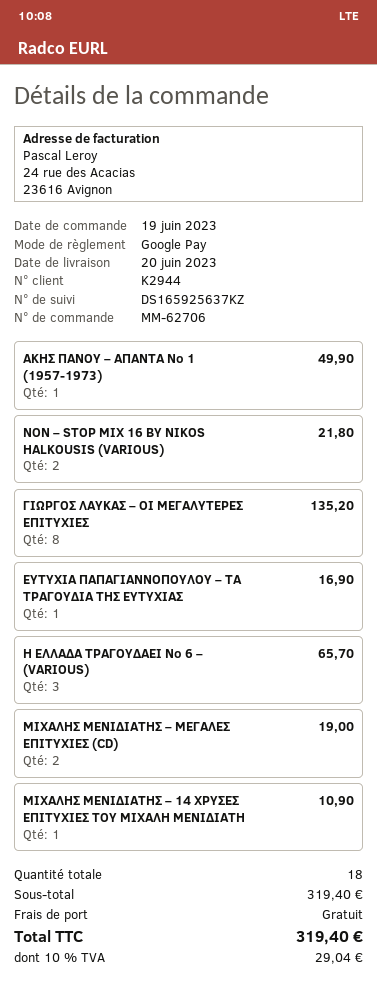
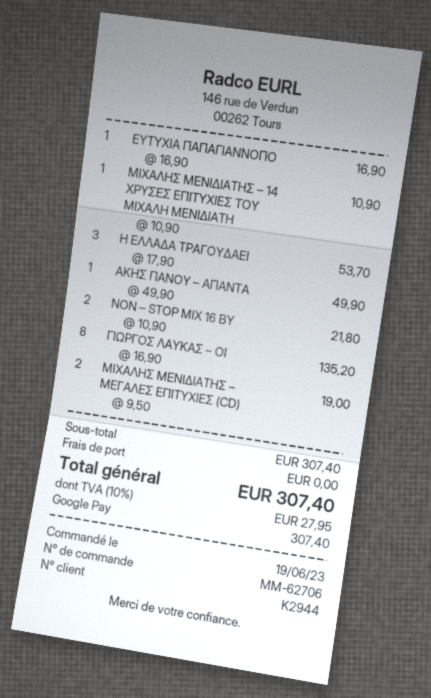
Η ΕΛΛΑΔΑ ΤΡΑΓΟΥΔΑΕΙ Νο 6 – (VARIOUS): 3 for 65.70 -> 3 for 53.70
subtotal: 319.40 -> 307.40
tax: 10% = 29.04 -> 10% = 27.95
total: 319.40 -> 307.40

